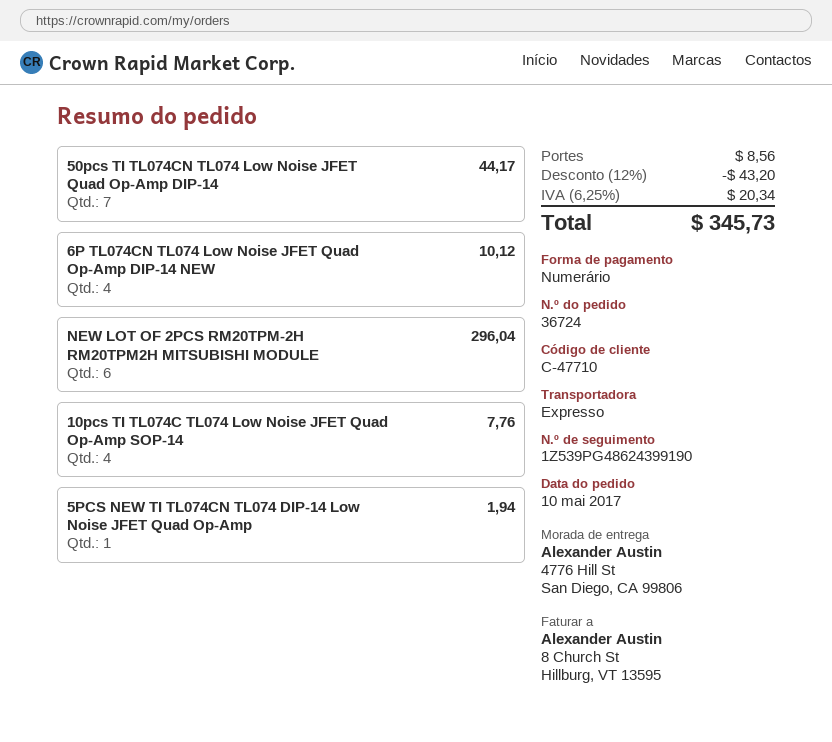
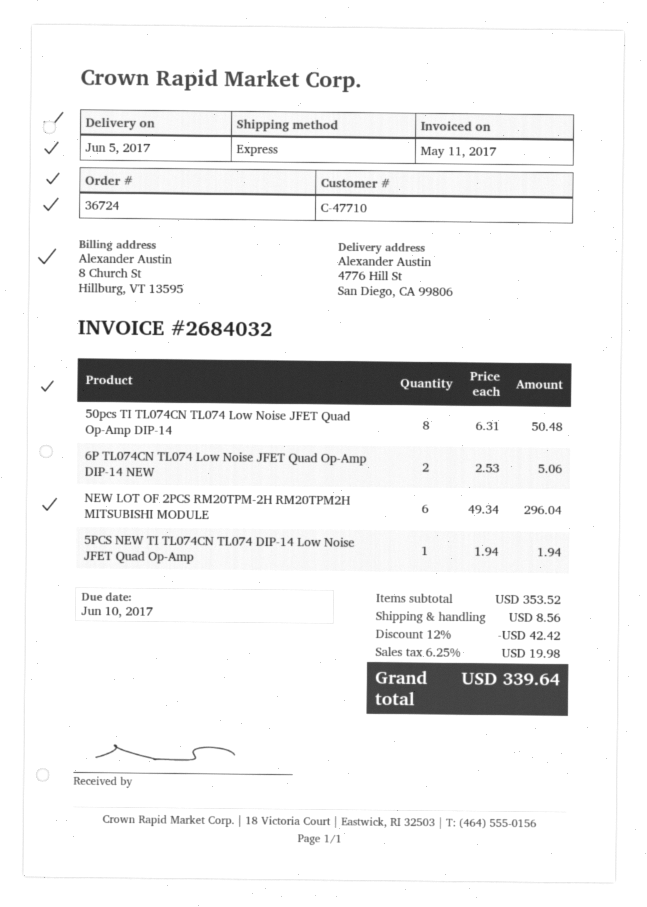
50pcs TI TL074CN TL074 Low Noise JFET Quad Op-Amp DIP-14: 7 for 44.17 -> 8 for 50.48
6P TL074CN TL074 Low Noise JFET Quad Op-Amp DIP-14 NEW: 4 for 10.12 -> 2 for 5.06
10pcs TI TL074C TL074 Low Noise JFET Quad Op-Amp SOP-14: 4 for 7.76 -> none
discount: 12% = 43.20 -> 12% = 42.42
tax: 6.25% = 20.34 -> 6.25% = 19.98
total: 345.73 -> 339.64

